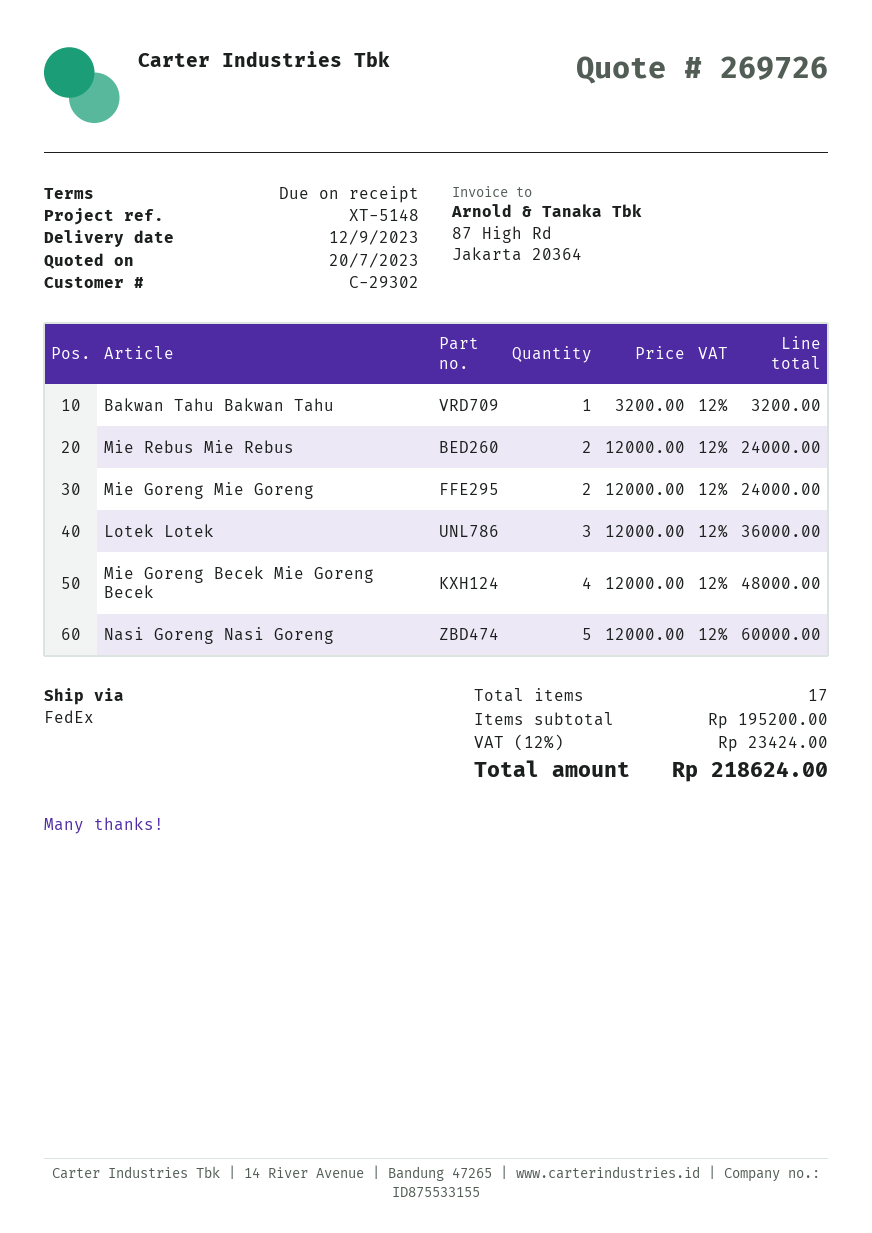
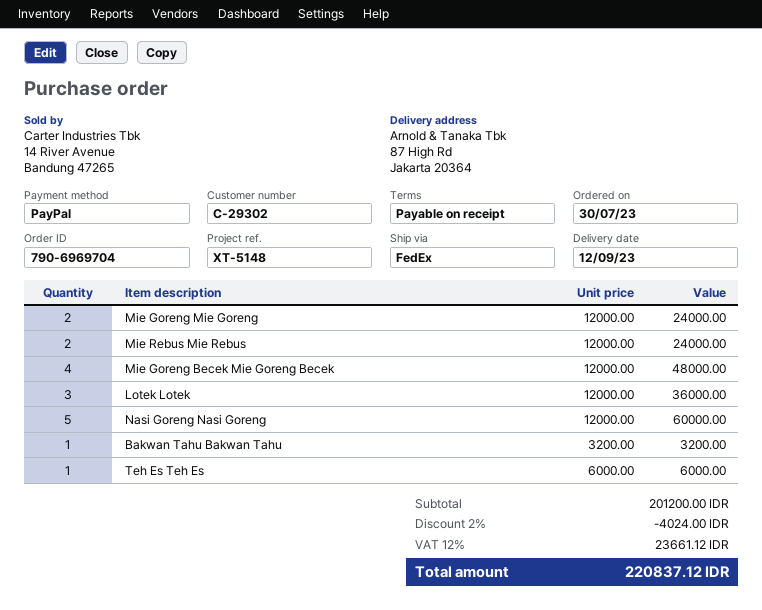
Teh Es Teh Es: none -> 1 x 6000.00 = 6000.00
subtotal: 195200.00 -> 201200.00
discount: none -> 2% = 4024.00
tax: 12% = 23424.00 -> 12% = 23661.12
total: 218624.00 -> 220837.12

